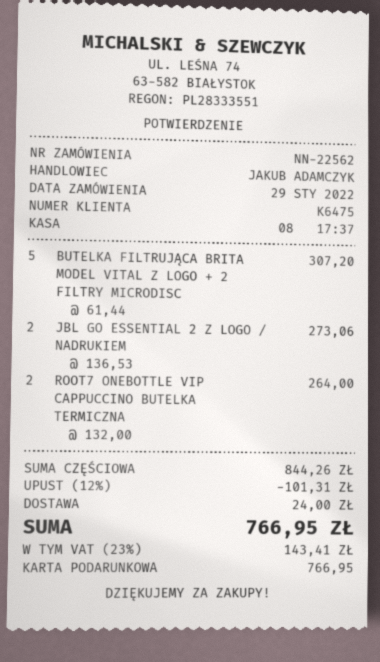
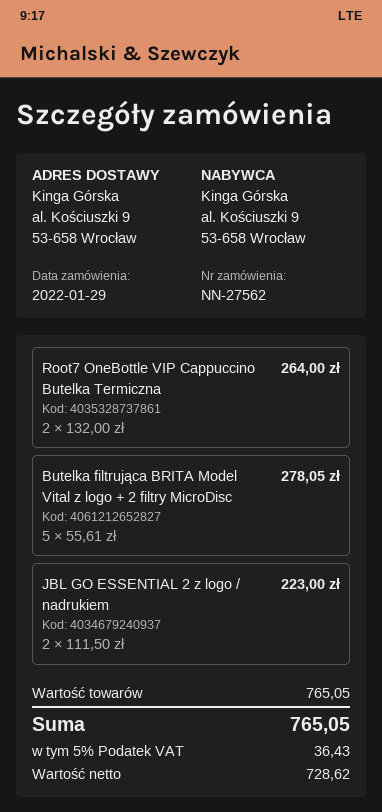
order number: NN-22562 -> NN-27562
BUTELKA FILTRUJĄCA BRITA MODEL VITAL Z LOGO + 2 FILTRY MICRODISC: 5 x 61.44 = 307.20 -> 5 x 55.61 = 278.05
JBL GO ESSENTIAL 2 Z LOGO / NADRUKIEM: 2 x 136.53 = 273.06 -> 2 x 111.50 = 223.00
subtotal: 844.26 -> 765.05
discount: 12% = 101.31 -> none
shipping: 24.00 -> none
tax: 23% = 143.41 -> 5% = 36.43
total: 766.95 -> 765.05

